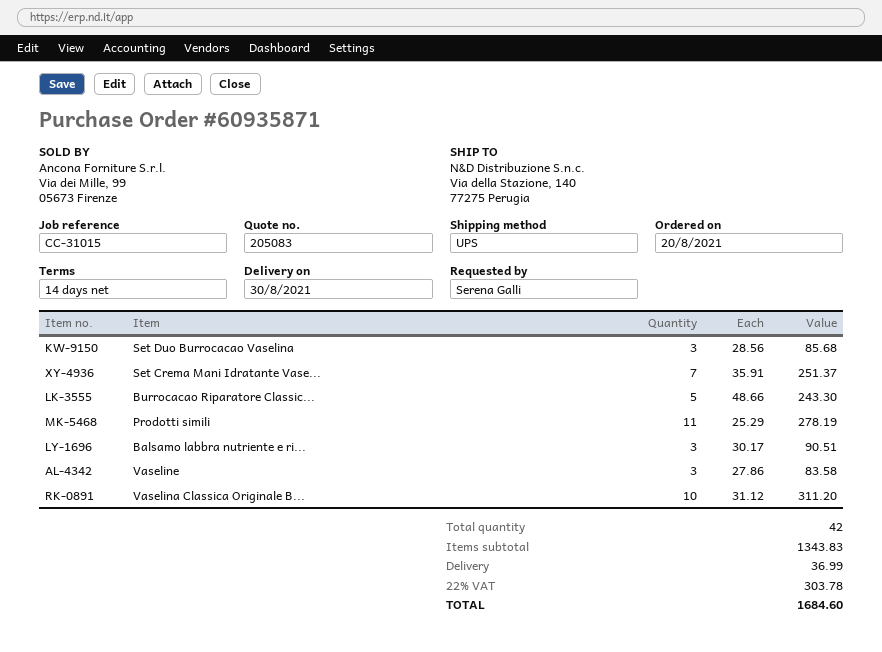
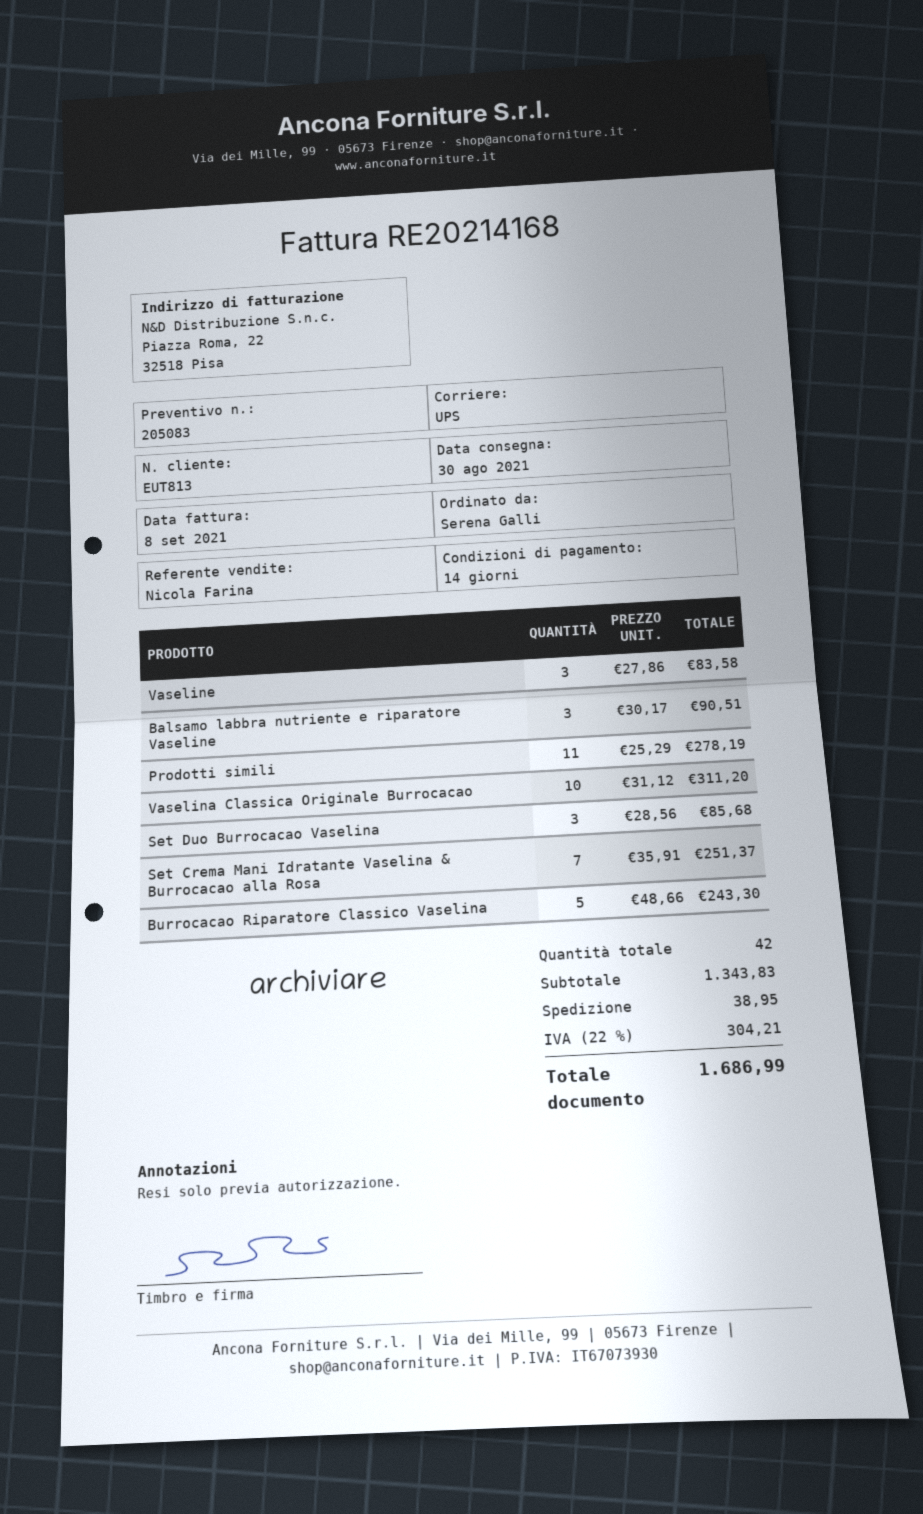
shipping: 36.99 -> 38.95
tax: 22% = 303.78 -> 22% = 304.21
total: 1684.60 -> 1686.99

